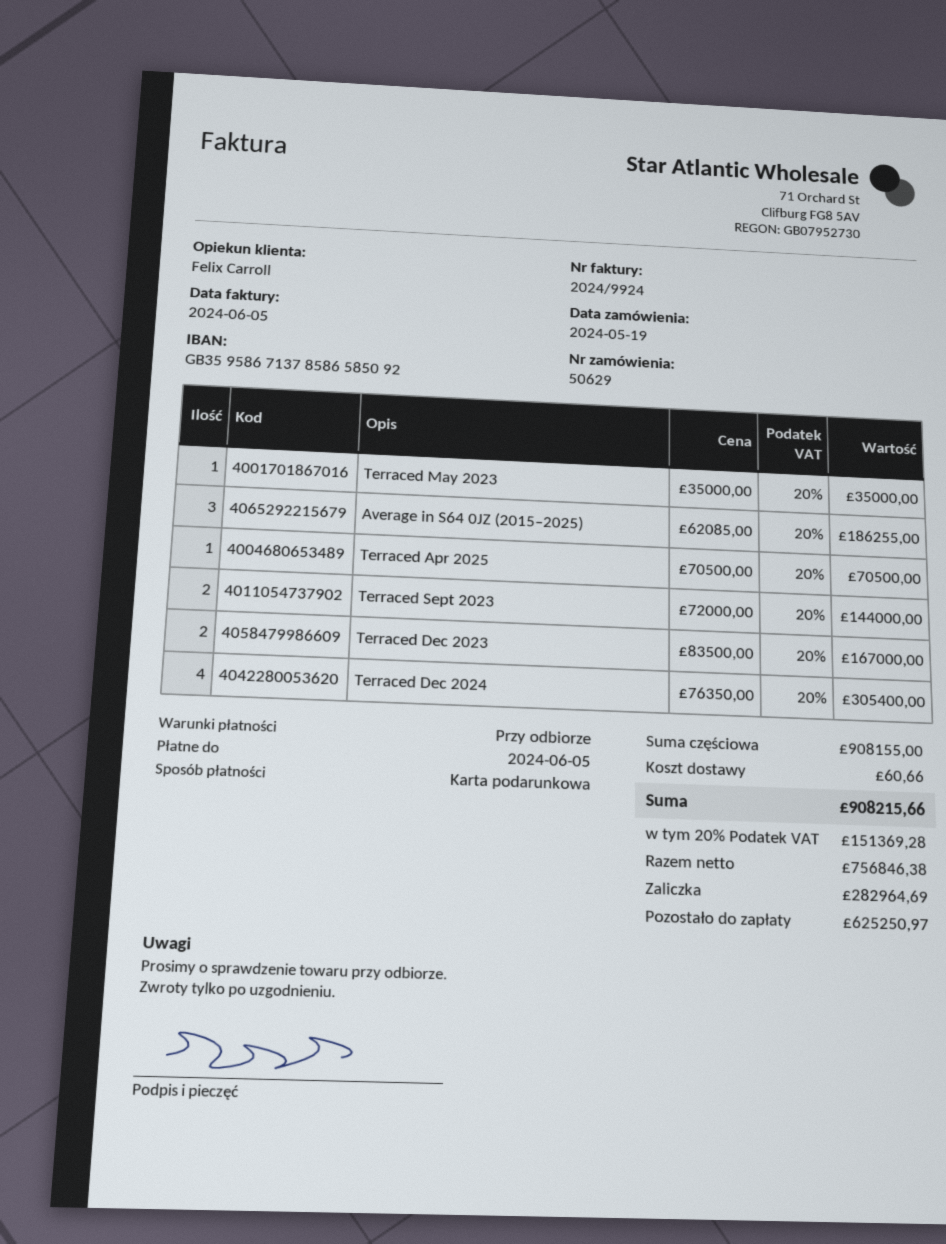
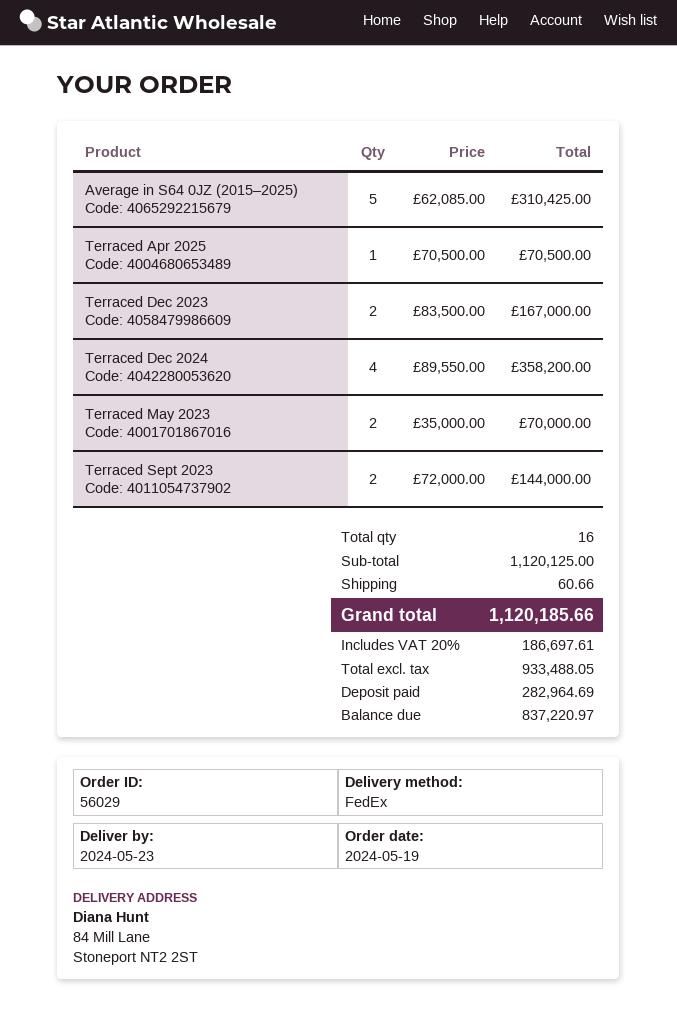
order number: 50629 -> 56029
Terraced May 2023: 1 x 35000.00 = 35000.00 -> 2 x 35000.00 = 70000.00
Average in S64 0JZ (2015–2025): 3 x 62085.00 = 186255.00 -> 5 x 62085.00 = 310425.00
Terraced Dec 2024: 4 x 76350.00 = 305400.00 -> 4 x 89550.00 = 358200.00
subtotal: 908155.00 -> 1120125.00
net: 756846.38 -> 933488.05
tax: 20% = 151369.28 -> 20% = 186697.61
total: 908215.66 -> 1120185.66
balance: 625250.97 -> 837220.97

